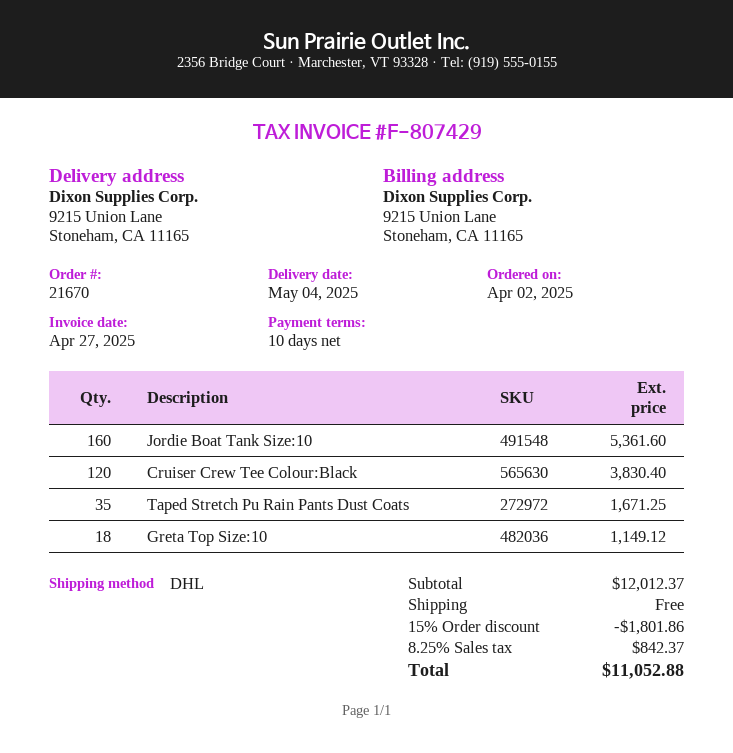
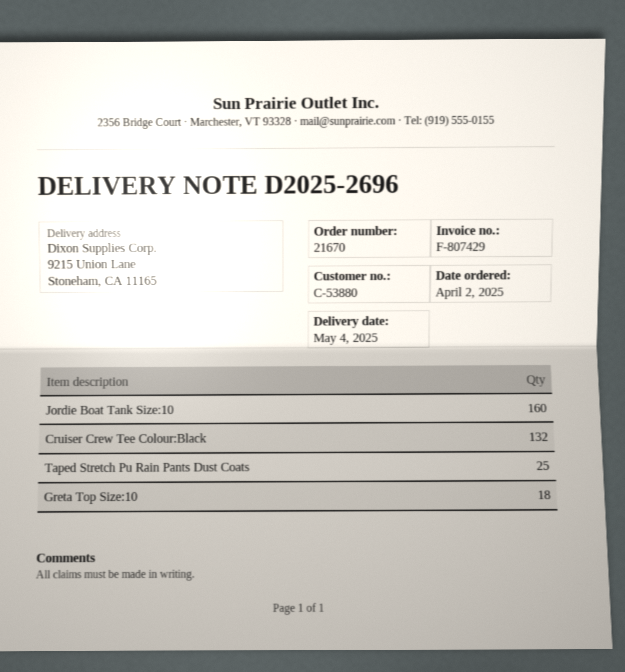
Cruiser Crew Tee Colour:Black: 120 -> 132
Taped Stretch Pu Rain Pants Dust Coats: 35 -> 25

